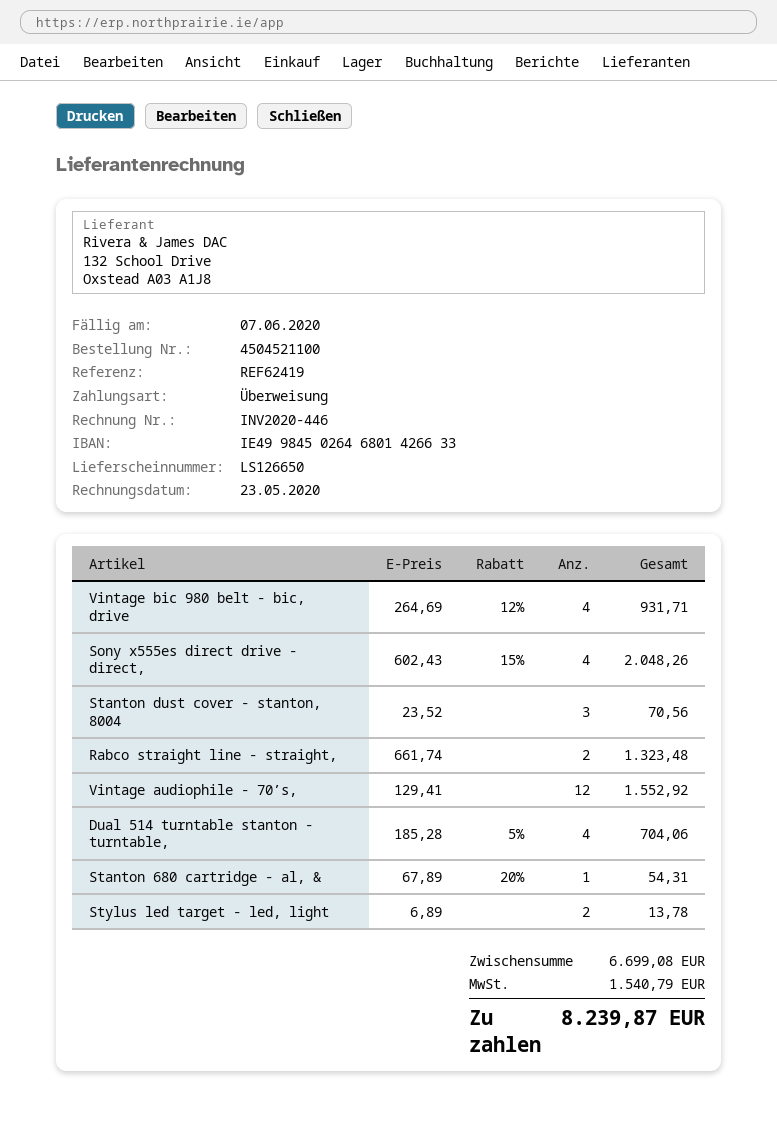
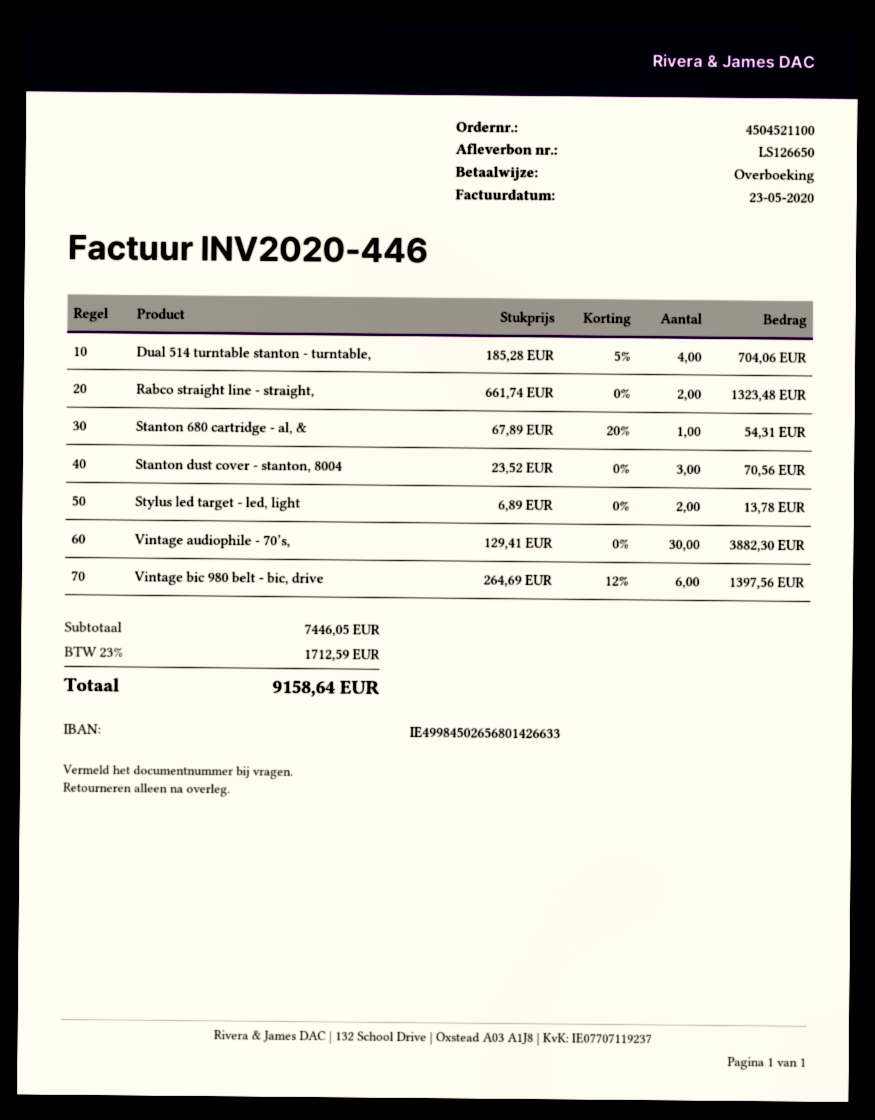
bank account: IE49984502646801426633 -> IE49984502656801426633
Vintage bic 980 belt - bic, drive: 4 x 264.69 - 12% = 931.71 -> 6 x 264.69 - 12% = 1397.56
Sony x555es direct drive - direct,: 4 x 602.43 - 15% = 2048.26 -> none
Vintage audiophile - 70’s,: 12 x 129.41 = 1552.92 -> 30 x 129.41 = 3882.30
subtotal: 6699.08 -> 7446.05
tax: 1540.79 -> 1712.59
total: 8239.87 -> 9158.64

